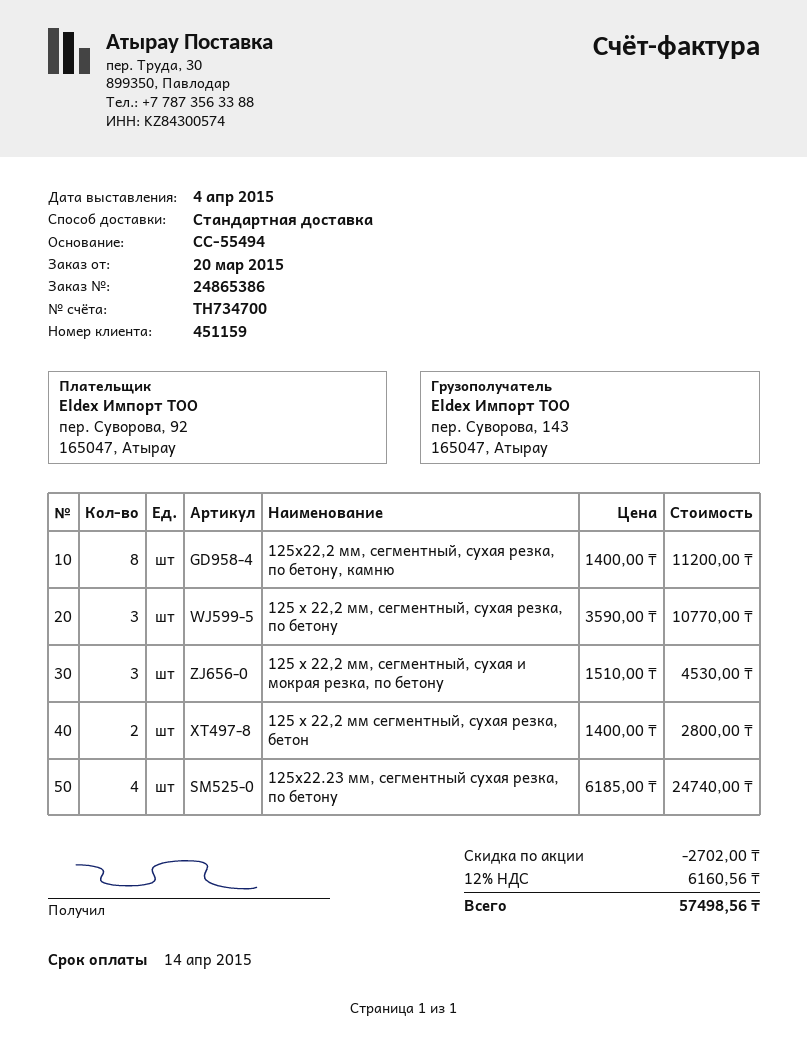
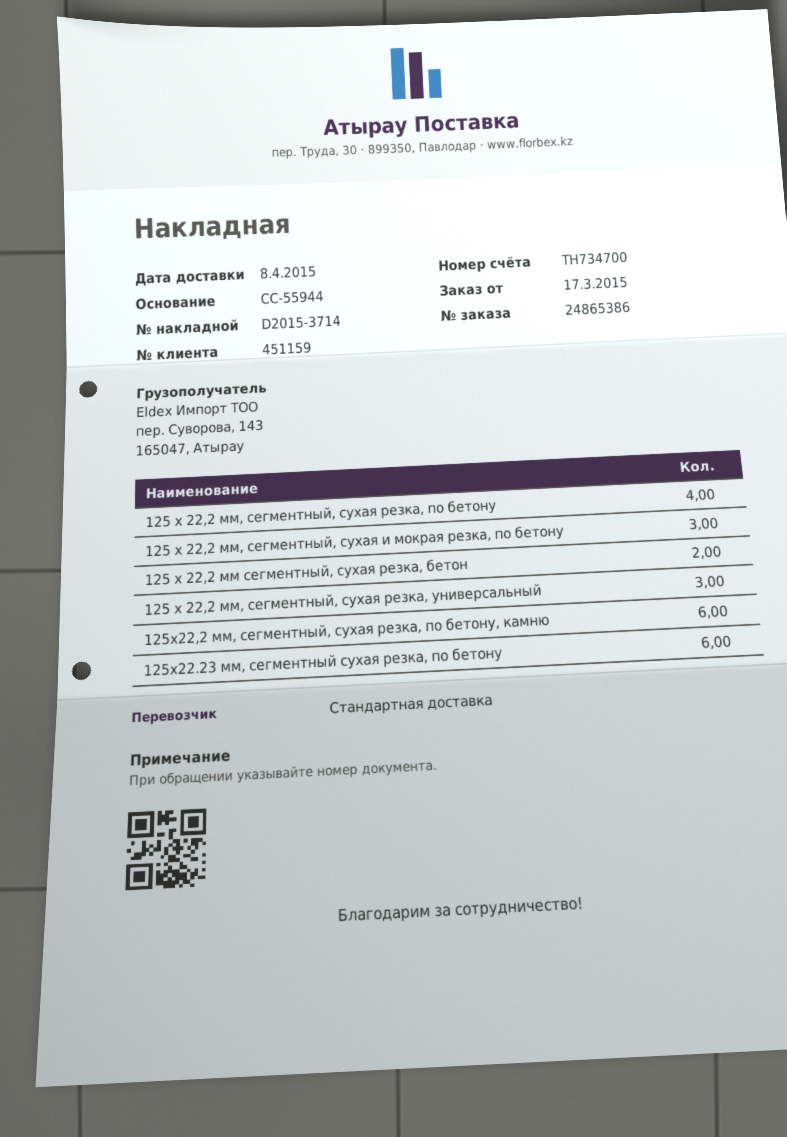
order date: 2015-03-20 -> 2015-03-17
reference: CC-55494 -> CC-55944
125х22,2 мм, сегментный, сухая резка, по бетону, камню: 8 -> 6
125 х 22,2 мм, сегментный, сухая резка, по бетону: 3 -> 4
125x22.23 мм, сегментный сухая резка, по бетону: 4 -> 6
125 х 22,2 мм, сегментный, сухая резка, универсальный: none -> 3

